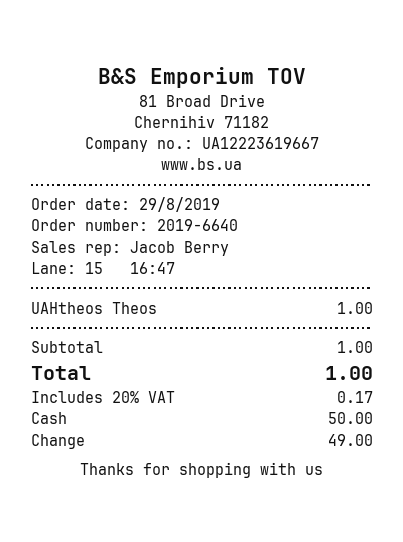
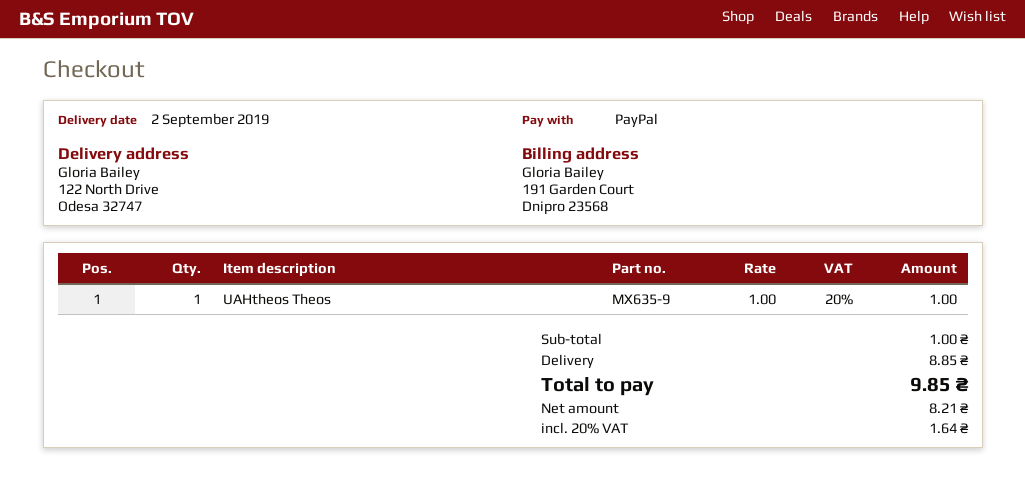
payment method: cash -> PayPal
shipping: none -> 8.85
tax: 20% = 0.17 -> 20% = 1.64
total: 1.00 -> 9.85

